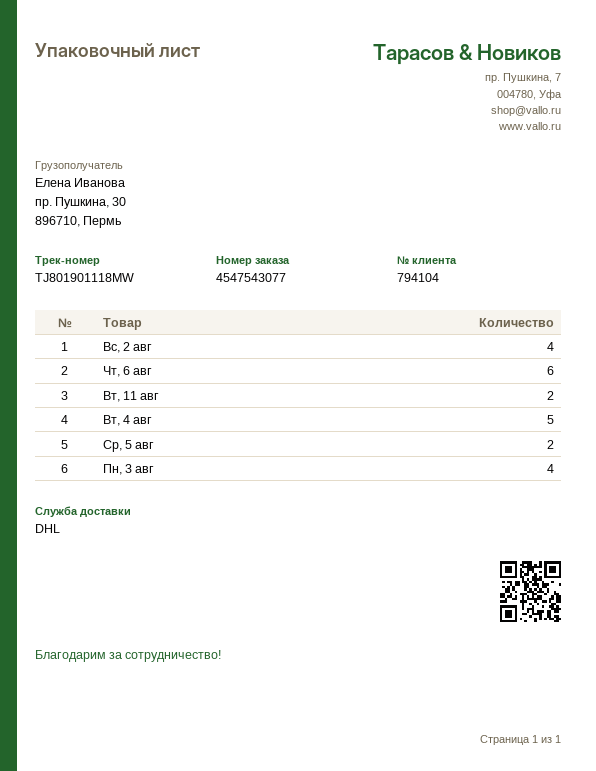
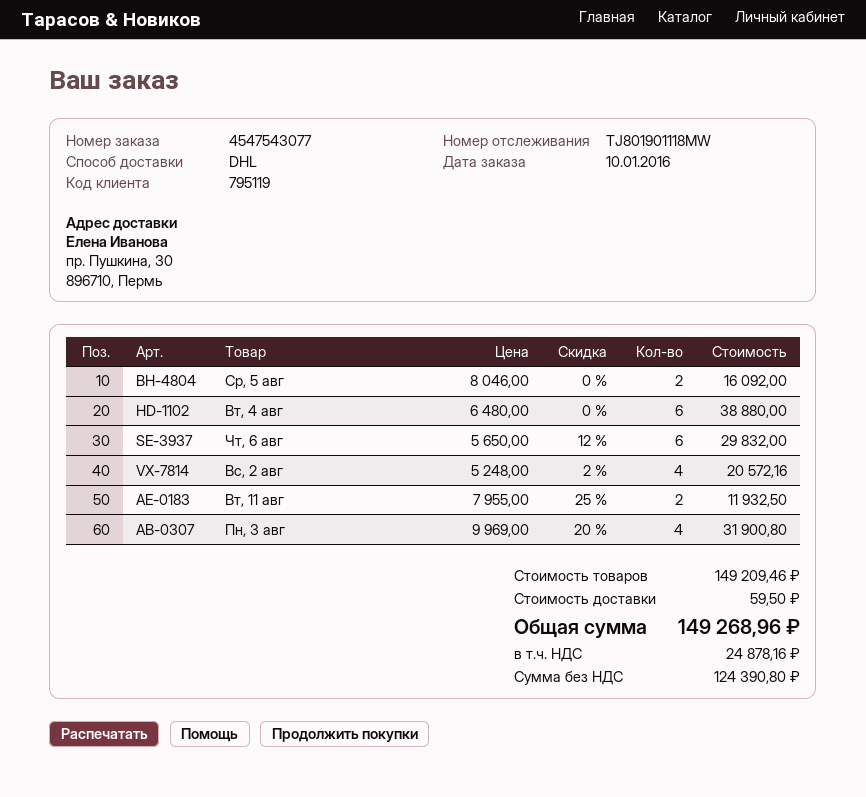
customer number: 794104 -> 795119
Вт, 4 авг: 5 -> 6

